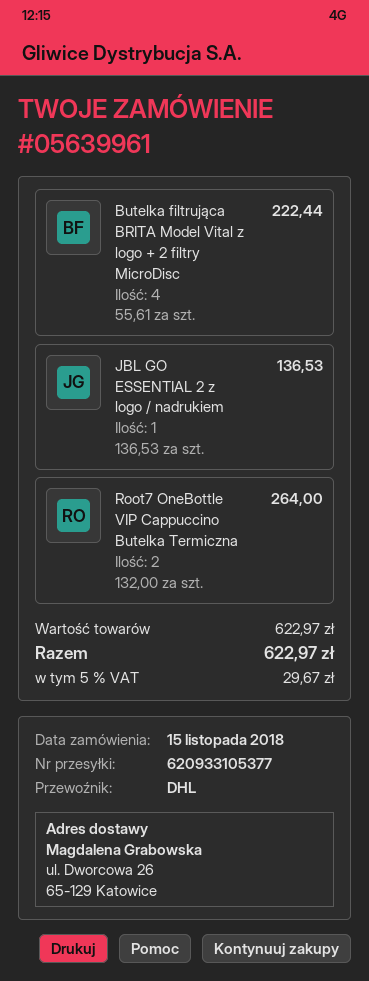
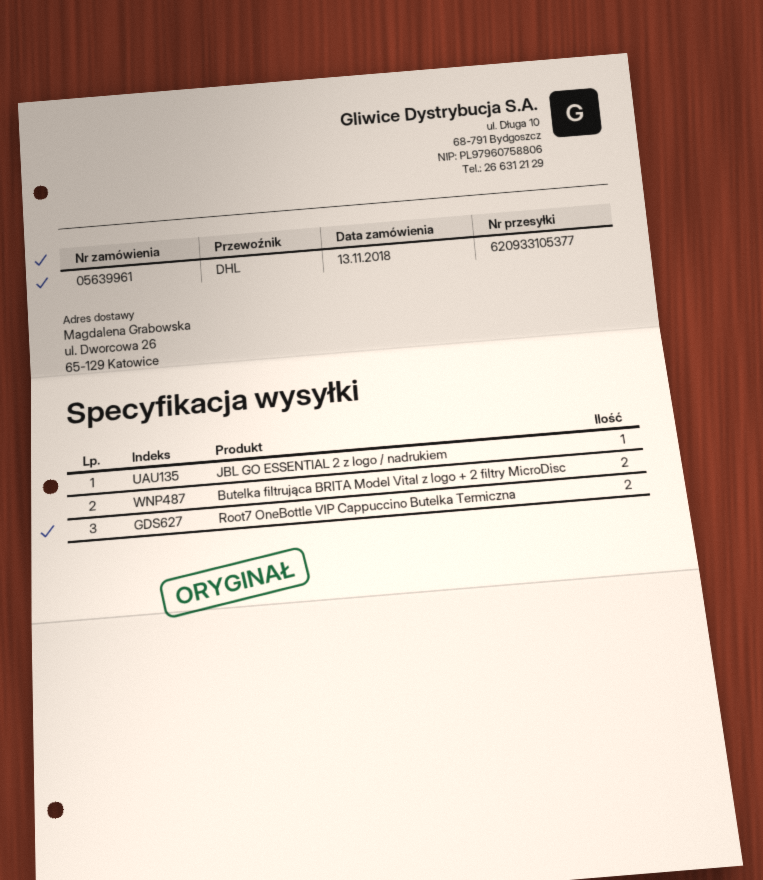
order date: 2018-11-15 -> 2018-11-13
Butelka filtrująca BRITA Model Vital z logo + 2 filtry MicroDisc: 4 -> 2

